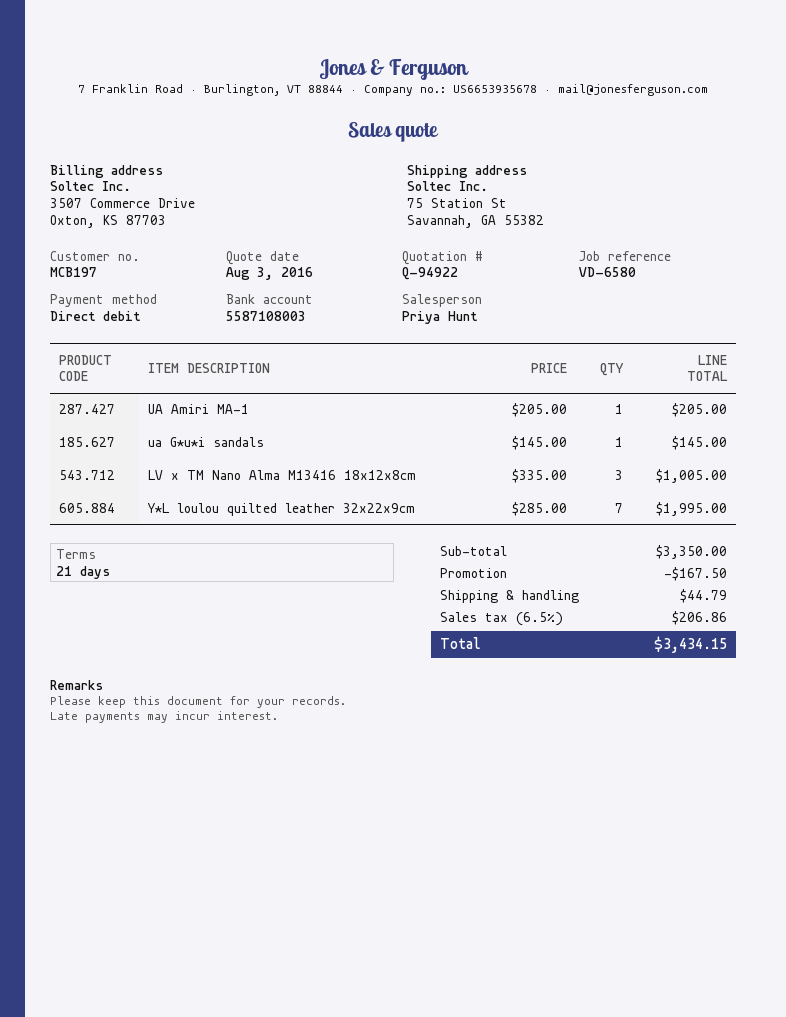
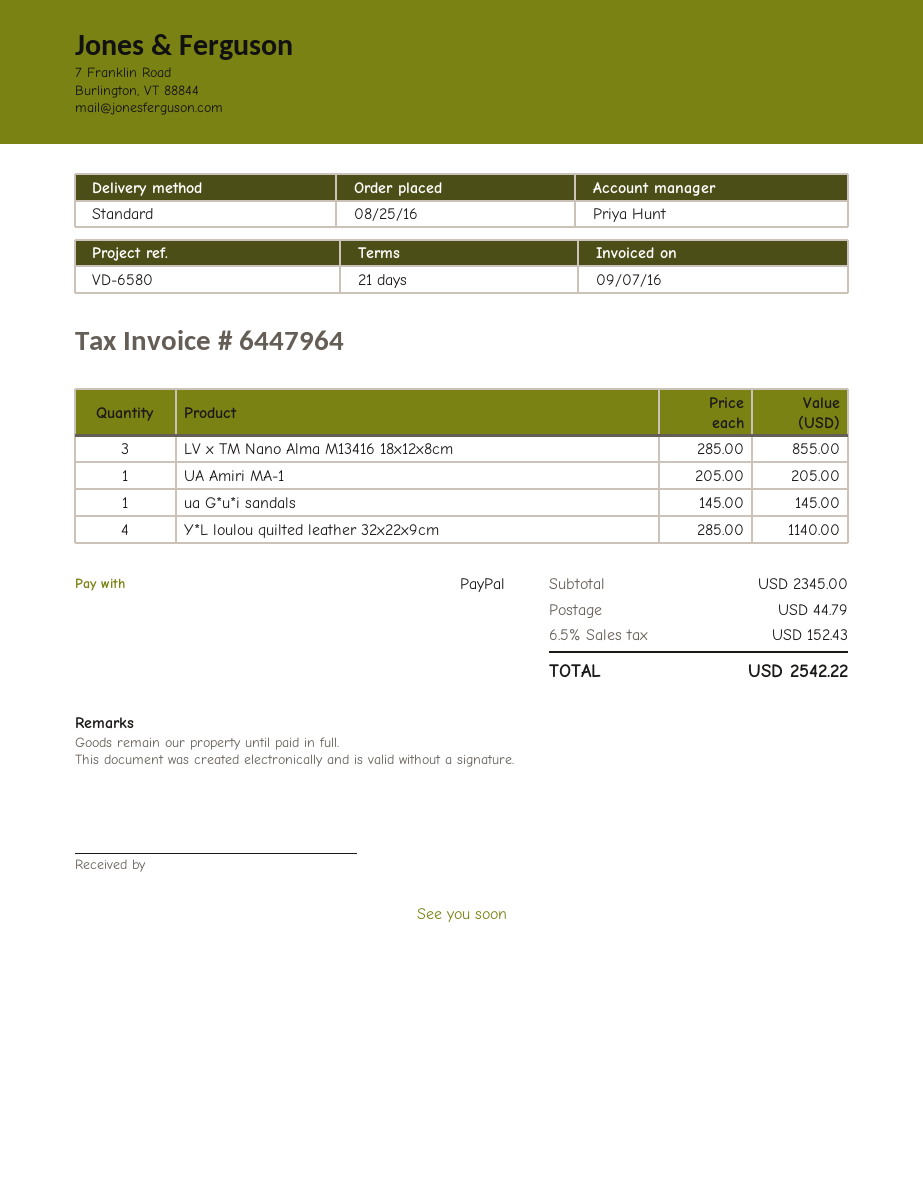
payment method: direct debit -> PayPal
LV x TM Nano Alma M13416 18x12x8cm: 3 x 335.00 = 1005.00 -> 3 x 285.00 = 855.00
Y*L loulou quilted leather 32x22x9cm: 7 x 285.00 = 1995.00 -> 4 x 285.00 = 1140.00
subtotal: 3350.00 -> 2345.00
discount: 167.50 -> none
tax: 6.5% = 206.86 -> 6.5% = 152.43
total: 3434.15 -> 2542.22

